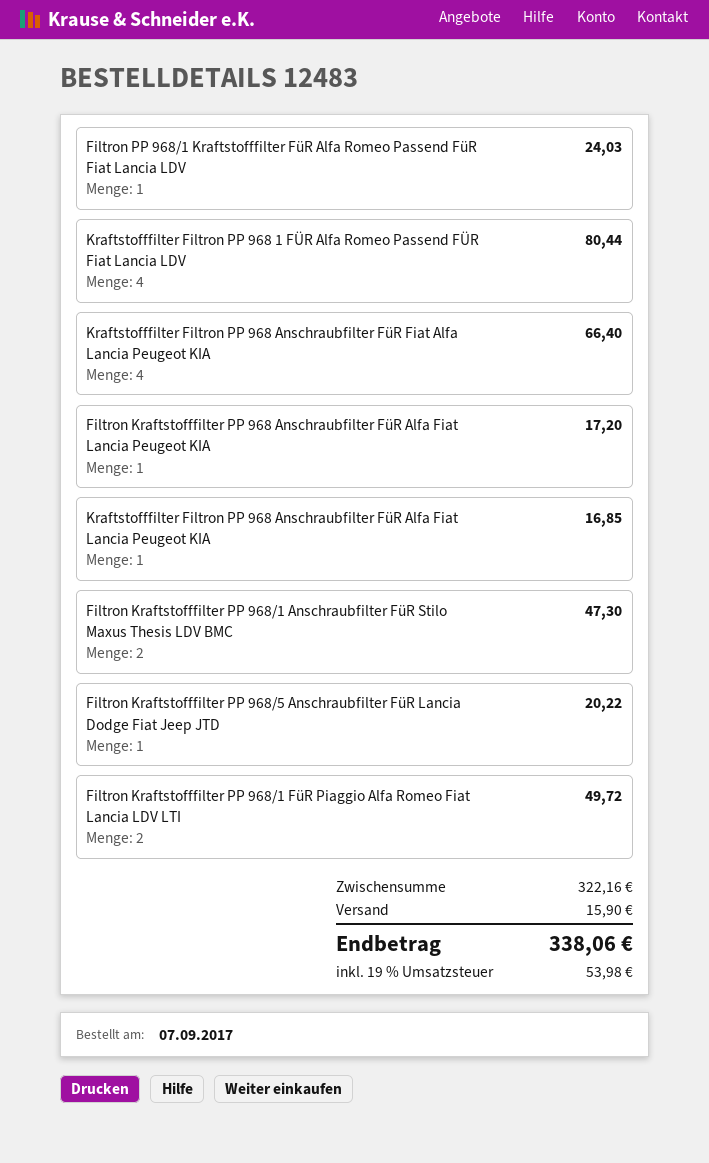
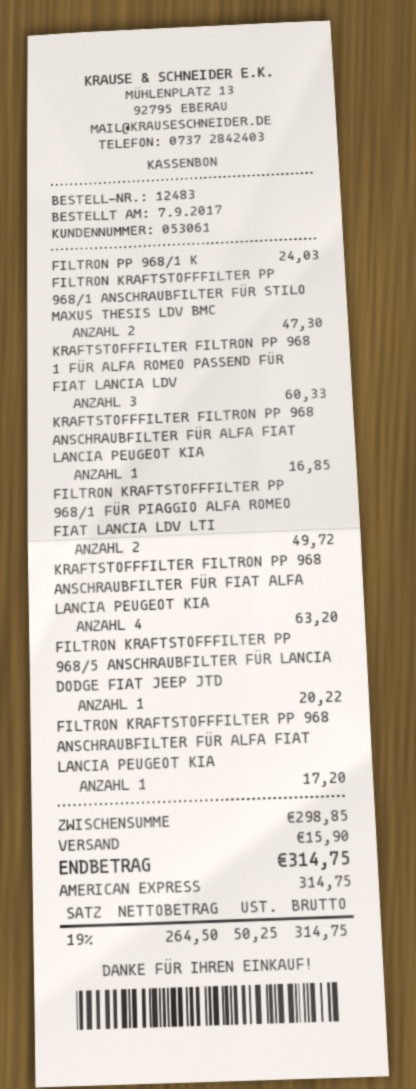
Kraftstofffilter Filtron PP 968 1 FÜR Alfa Romeo Passend FÜR Fiat Lancia LDV: 4 for 80.44 -> 3 for 60.33
Kraftstofffilter Filtron PP 968 Anschraubfilter FüR Fiat Alfa Lancia Peugeot KIA: 4 for 66.40 -> 4 for 63.20
subtotal: 322.16 -> 298.85
tax: 19% = 53.98 -> 19% = 50.25
total: 338.06 -> 314.75

